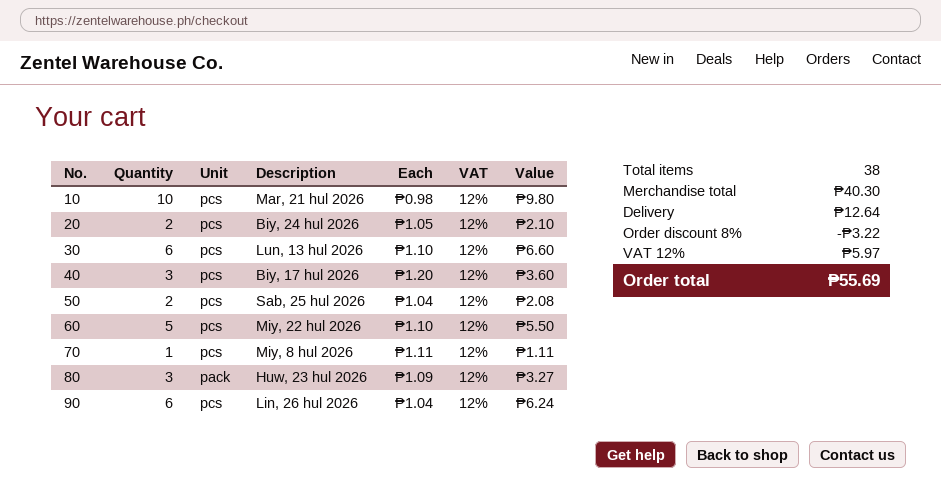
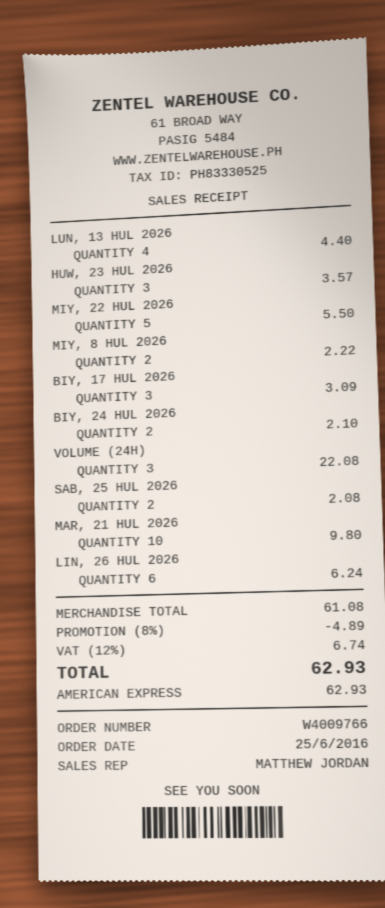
Lun, 13 hul 2026: 6 for 6.60 -> 4 for 4.40
Biy, 17 hul 2026: 3 for 3.60 -> 3 for 3.09
Miy, 8 hul 2026: 1 for 1.11 -> 2 for 2.22
Huw, 23 hul 2026: 3 for 3.27 -> 3 for 3.57
VOLUME (24H): none -> 3 for 22.08
subtotal: 40.30 -> 61.08
discount: 8% = 3.22 -> 8% = 4.89
shipping: 12.64 -> none
tax: 12% = 5.97 -> 12% = 6.74
total: 55.69 -> 62.93

